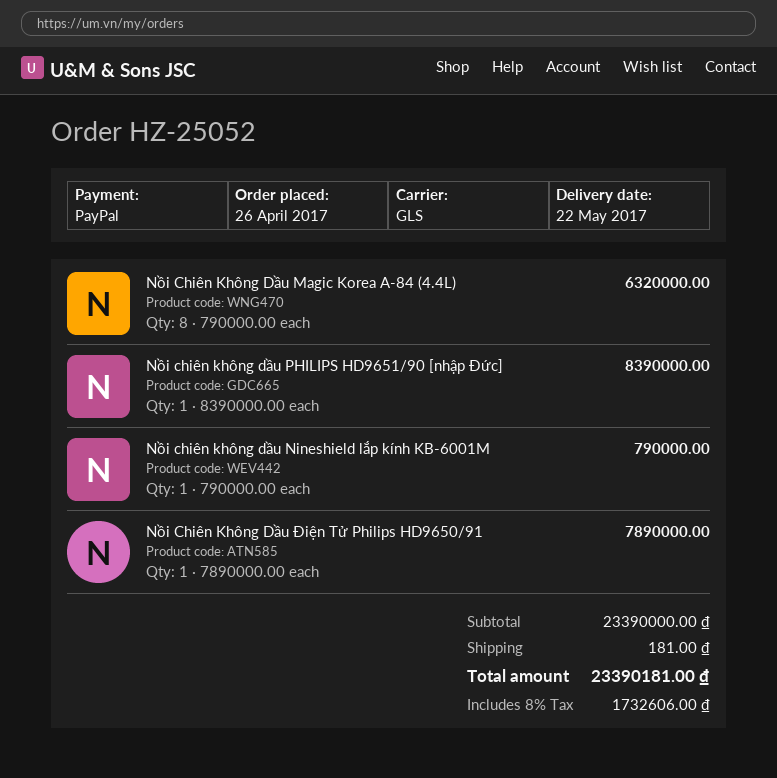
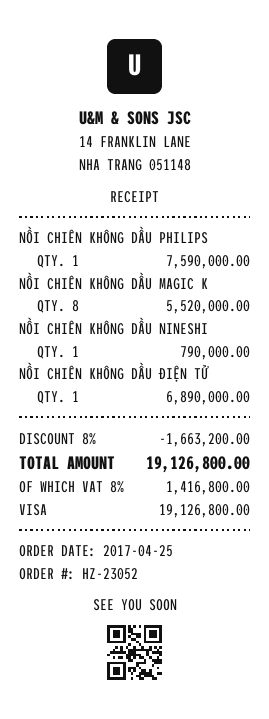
order number: HZ-25052 -> HZ-23052
order date: 2017-04-26 -> 2017-04-25
payment method: PayPal -> Visa
Nồi Chiên Không Dầu Magic Korea A-84 (4.4L): 8 for 6320000.00 -> 8 for 5520000.00
Nồi chiên không dầu PHILIPS HD9651/90 [nhập Đức]: 1 for 8390000.00 -> 1 for 7590000.00
Nồi Chiên Không Dầu Điện Tử Philips HD9650/91: 1 for 7890000.00 -> 1 for 6890000.00
discount: none -> 8% = 1663200.00
shipping: 181.00 -> none
tax: 8% = 1732606.00 -> 8% = 1416800.00
total: 23390181.00 -> 19126800.00

